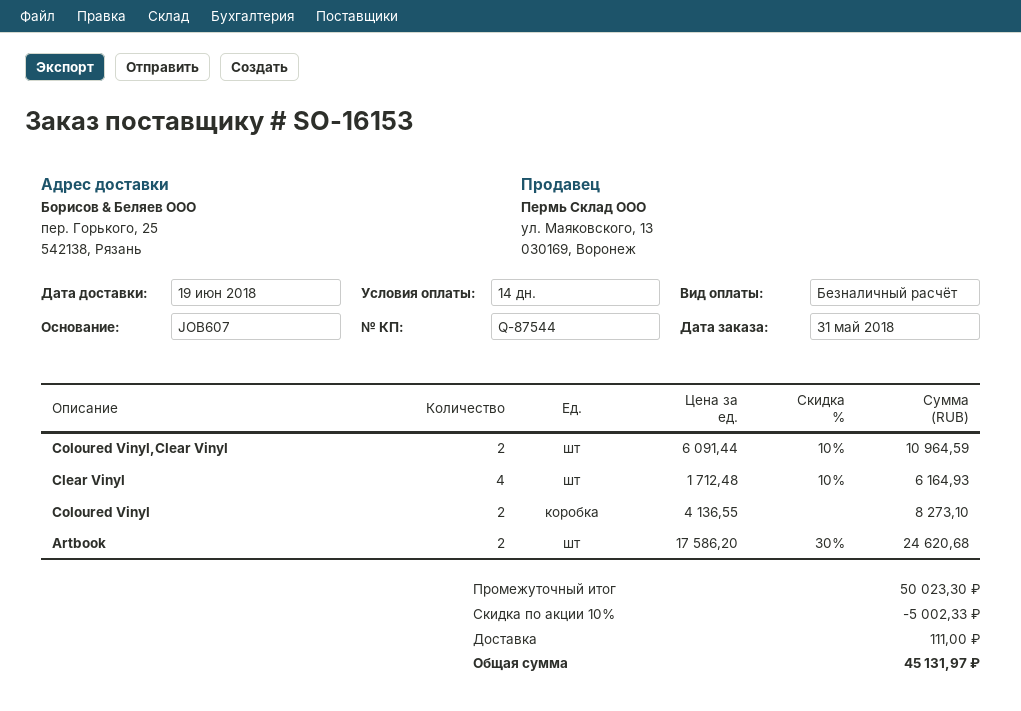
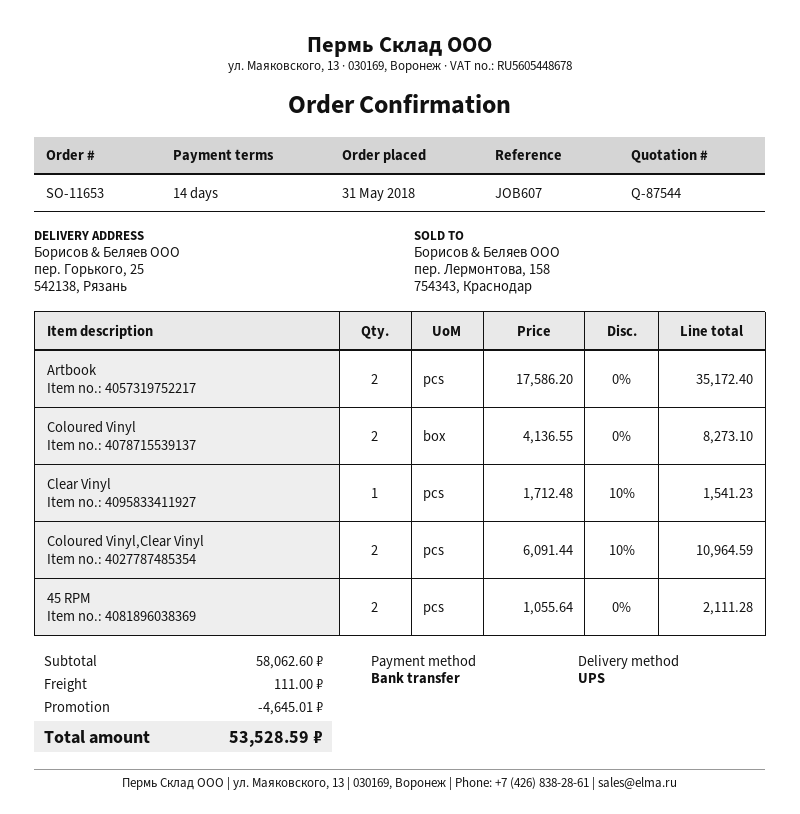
order number: SO-16153 -> SO-11653
Clear Vinyl: 4 x 1712.48 - 10% = 6164.93 -> 1 x 1712.48 - 10% = 1541.23
Artbook: 2 x 17586.20 - 30% = 24620.68 -> 2 x 17586.20 = 35172.40
45 RPM: none -> 2 x 1055.64 = 2111.28
subtotal: 50023.30 -> 58062.60
discount: 5002.33 -> 4645.01
total: 45131.97 -> 53528.59

